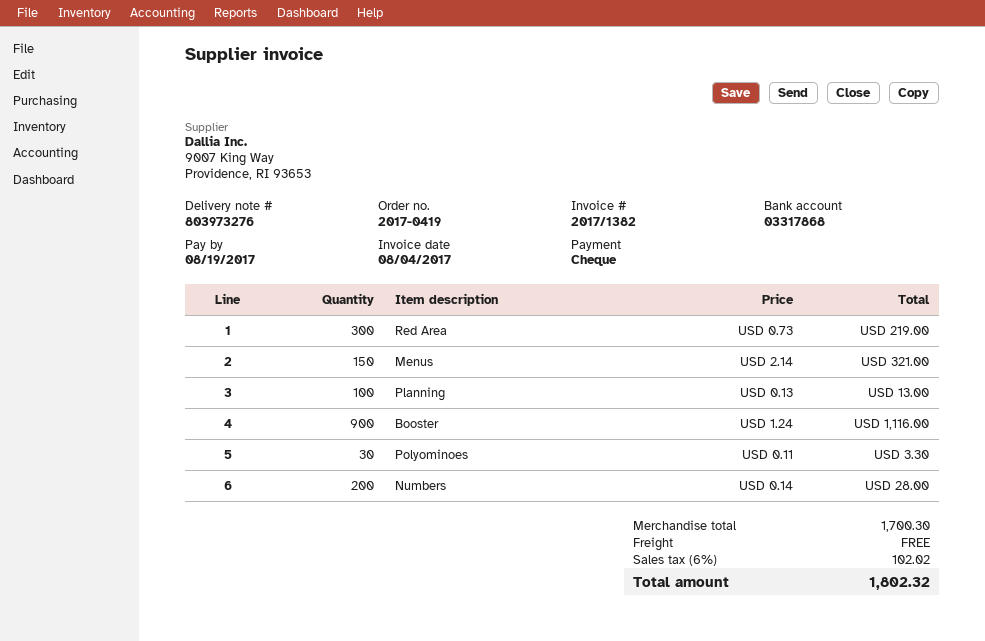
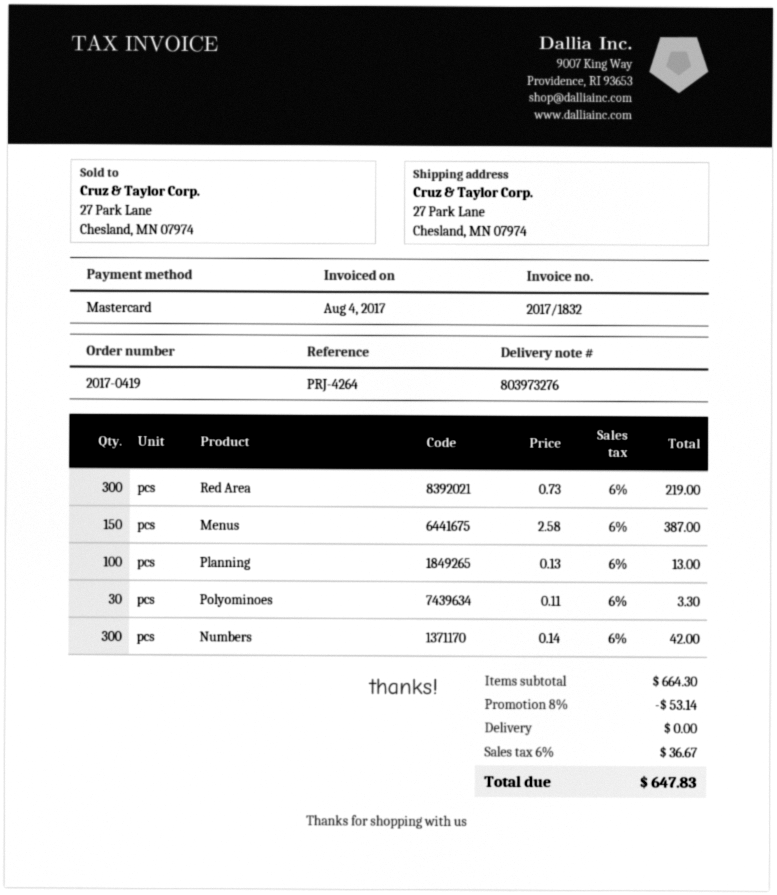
invoice number: 2017/1382 -> 2017/1832
payment method: cheque -> Mastercard
Menus: 150 x 2.14 = 321.00 -> 150 x 2.58 = 387.00
Booster: 900 x 1.24 = 1116.00 -> none
Numbers: 200 x 0.14 = 28.00 -> 300 x 0.14 = 42.00
subtotal: 1700.30 -> 664.30
discount: none -> 8% = 53.14
tax: 6% = 102.02 -> 6% = 36.67
total: 1802.32 -> 647.83

